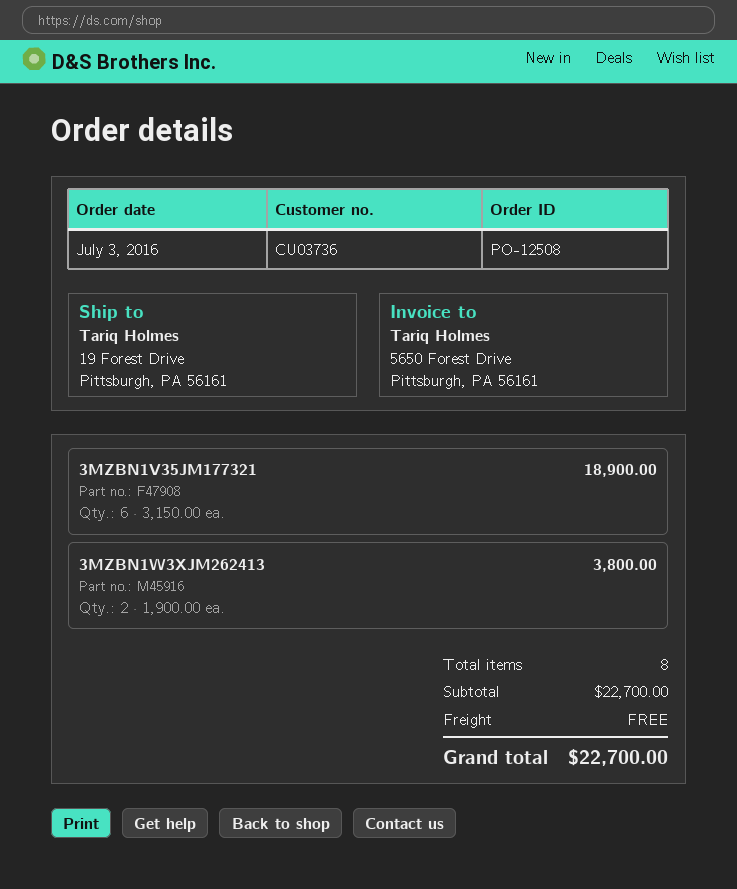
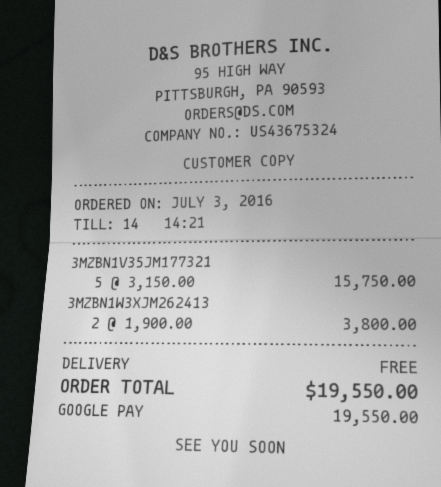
3MZBN1V35JM177321: 6 x 3150.00 = 18900.00 -> 5 x 3150.00 = 15750.00
total: 22700.00 -> 19550.00

